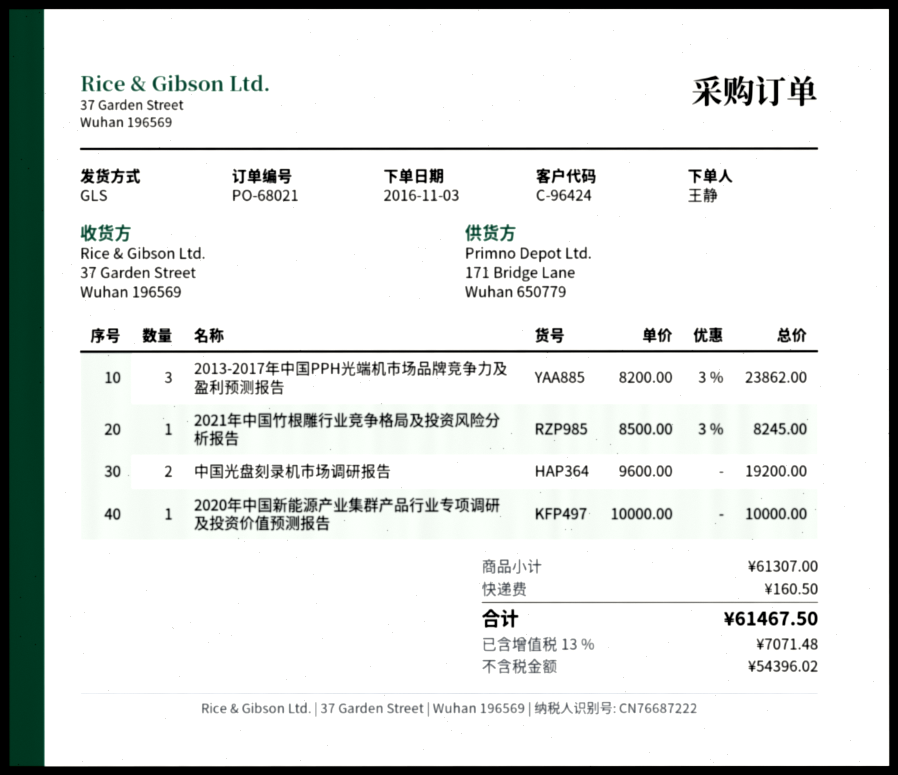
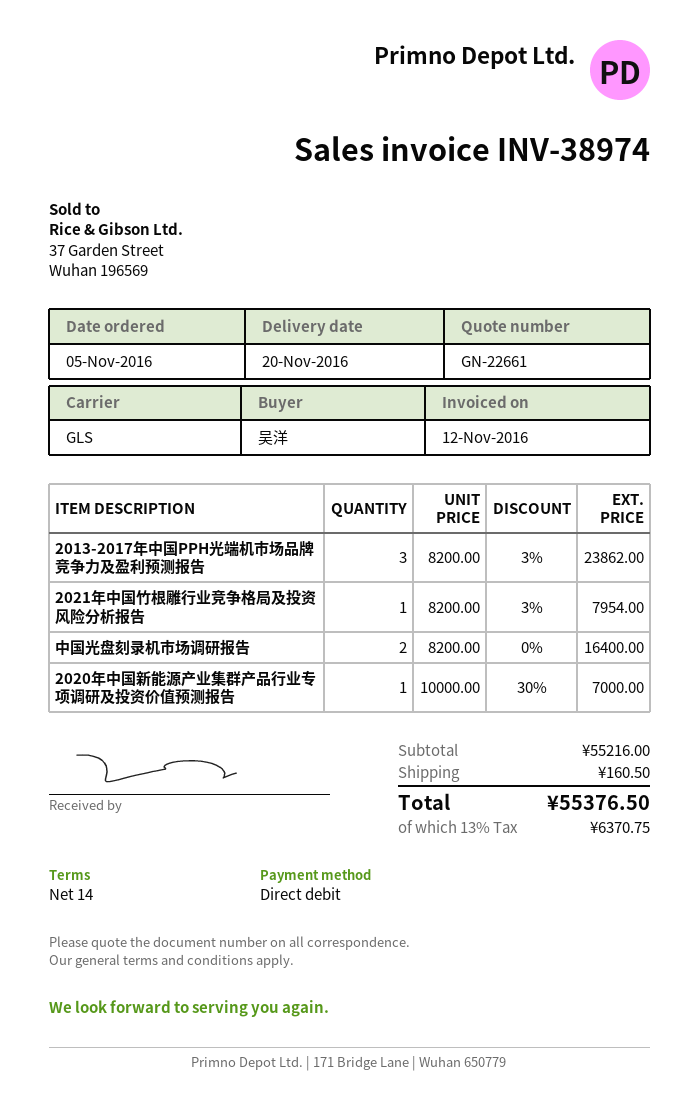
order date: 2016-11-03 -> 2016-11-05
ordered by: 王静 -> 吴洋
2021年中国竹根雕行业竞争格局及投资风险分析报告: 1 x 8500.00 - 3% = 8245.00 -> 1 x 8200.00 - 3% = 7954.00
中国光盘刻录机市场调研报告: 2 x 9600.00 = 19200.00 -> 2 x 8200.00 = 16400.00
2020年中国新能源产业集群产品行业专项调研及投资价值预测报告: 1 x 10000.00 = 10000.00 -> 1 x 10000.00 - 30% = 7000.00
subtotal: 61307.00 -> 55216.00
tax: 13% = 7071.48 -> 13% = 6370.75
total: 61467.50 -> 55376.50

